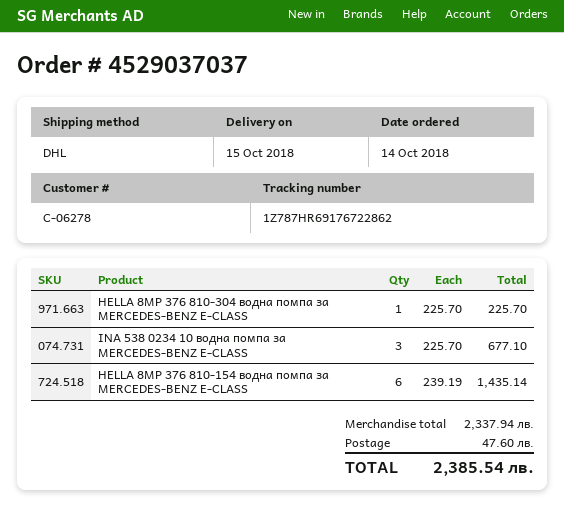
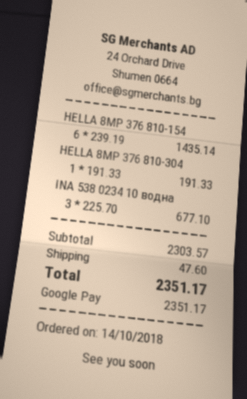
HELLA 8MP 376 810-304 водна помпа за MERCEDES-BENZ E-CLASS: 1 x 225.70 = 225.70 -> 1 x 191.33 = 191.33
subtotal: 2337.94 -> 2303.57
total: 2385.54 -> 2351.17

